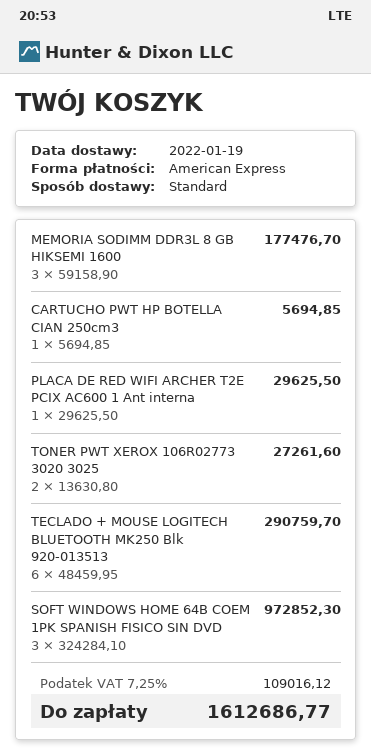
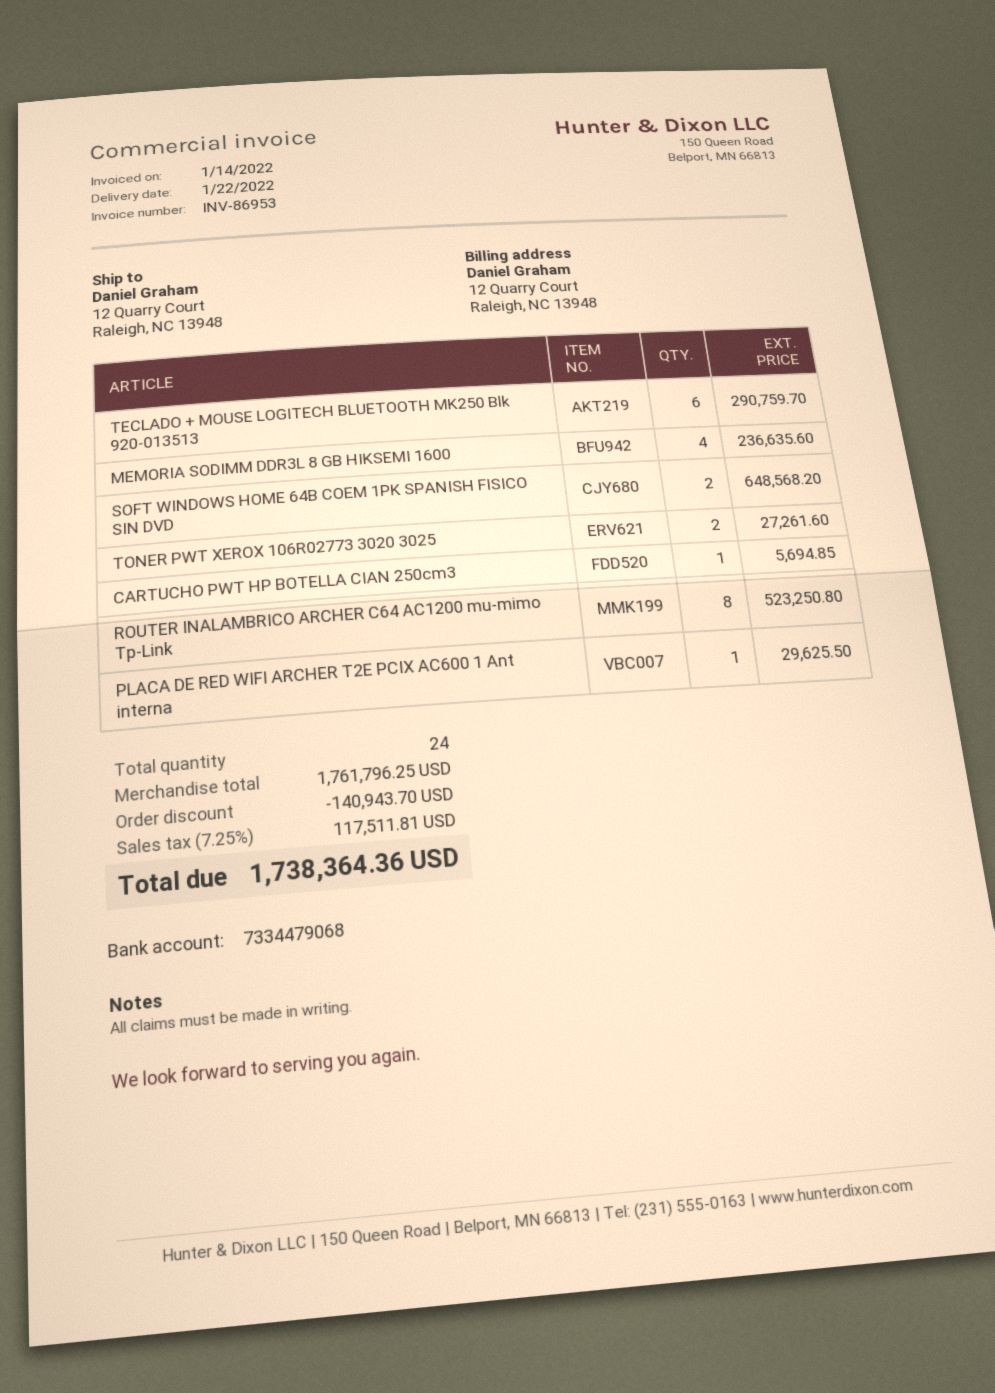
delivery date: 2022-01-19 -> 2022-01-22
MEMORIA SODIMM DDR3L 8 GB HIKSEMI 1600: 3 for 177476.70 -> 4 for 236635.60
SOFT WINDOWS HOME 64B COEM 1PK SPANISH FISICO SIN DVD: 3 for 972852.30 -> 2 for 648568.20
ROUTER INALAMBRICO ARCHER C64 AC1200 mu-mimo Tp-Link: none -> 8 for 523250.80
discount: none -> 140943.70
tax: 7.25% = 109016.12 -> 7.25% = 117511.81
total: 1612686.77 -> 1738364.36

